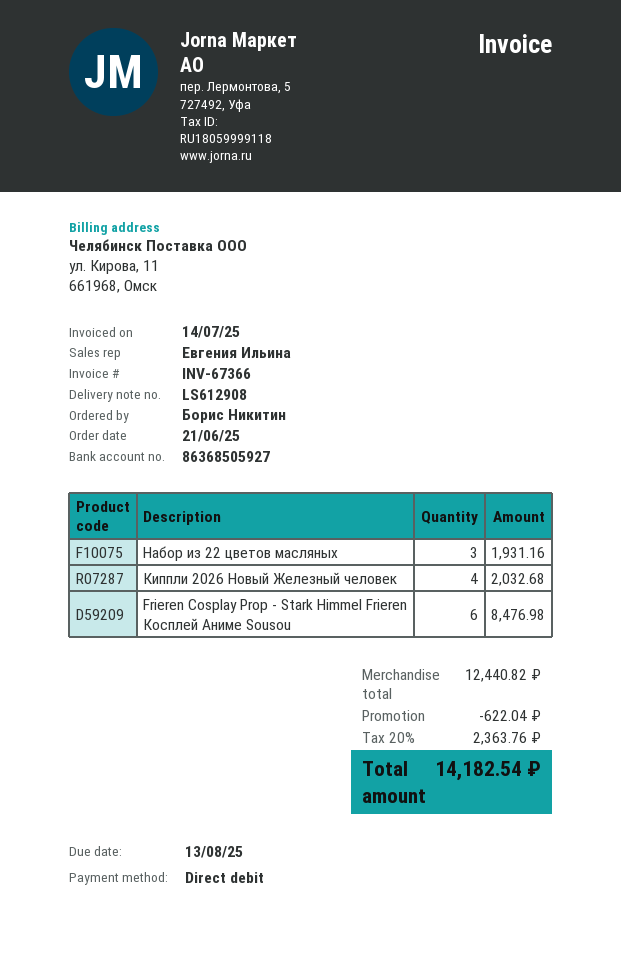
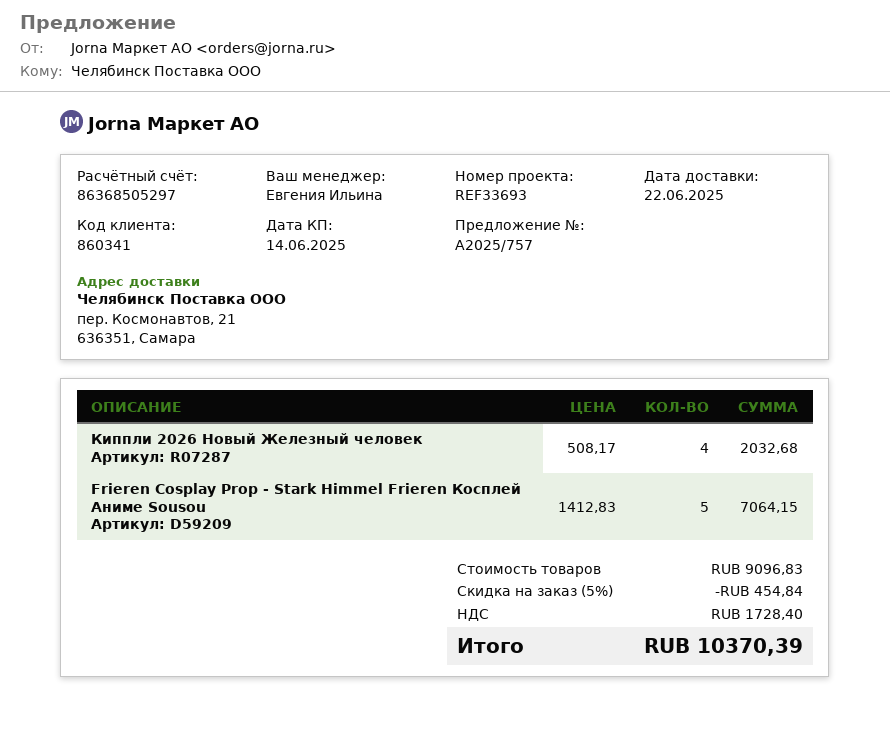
bank account: 86368505927 -> 86368505297
Набор из 22 цветов масляных: 3 for 1931.16 -> none
Frieren Cosplay Prop - Stark Himmel Frieren Косплей Аниме Sousou: 6 for 8476.98 -> 5 for 7064.15
subtotal: 12440.82 -> 9096.83
discount: 622.04 -> 454.84
tax: 2363.76 -> 1728.40
total: 14182.54 -> 10370.39

